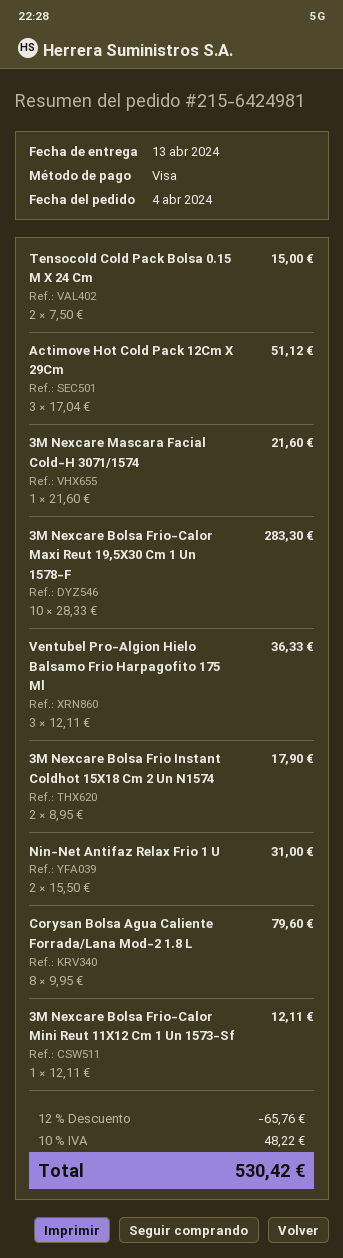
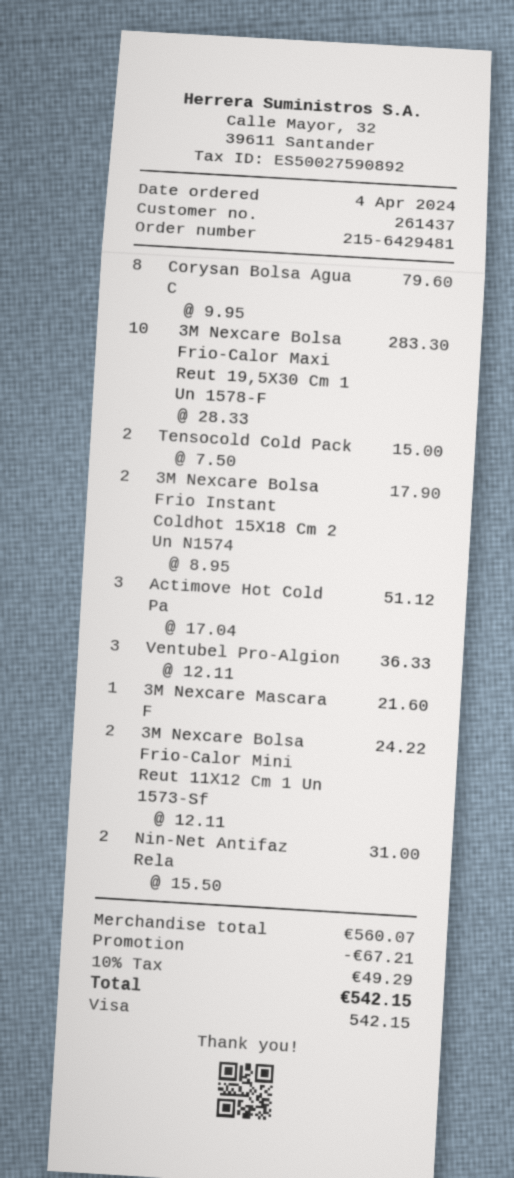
order number: 215-6424981 -> 215-6429481
3M Nexcare Bolsa Frio-Calor Mini Reut 11X12 Cm 1 Un 1573-Sf: 1 x 12.11 = 12.11 -> 2 x 12.11 = 24.22
discount: 65.76 -> 67.21
tax: 10% = 48.22 -> 10% = 49.29
total: 530.42 -> 542.15

